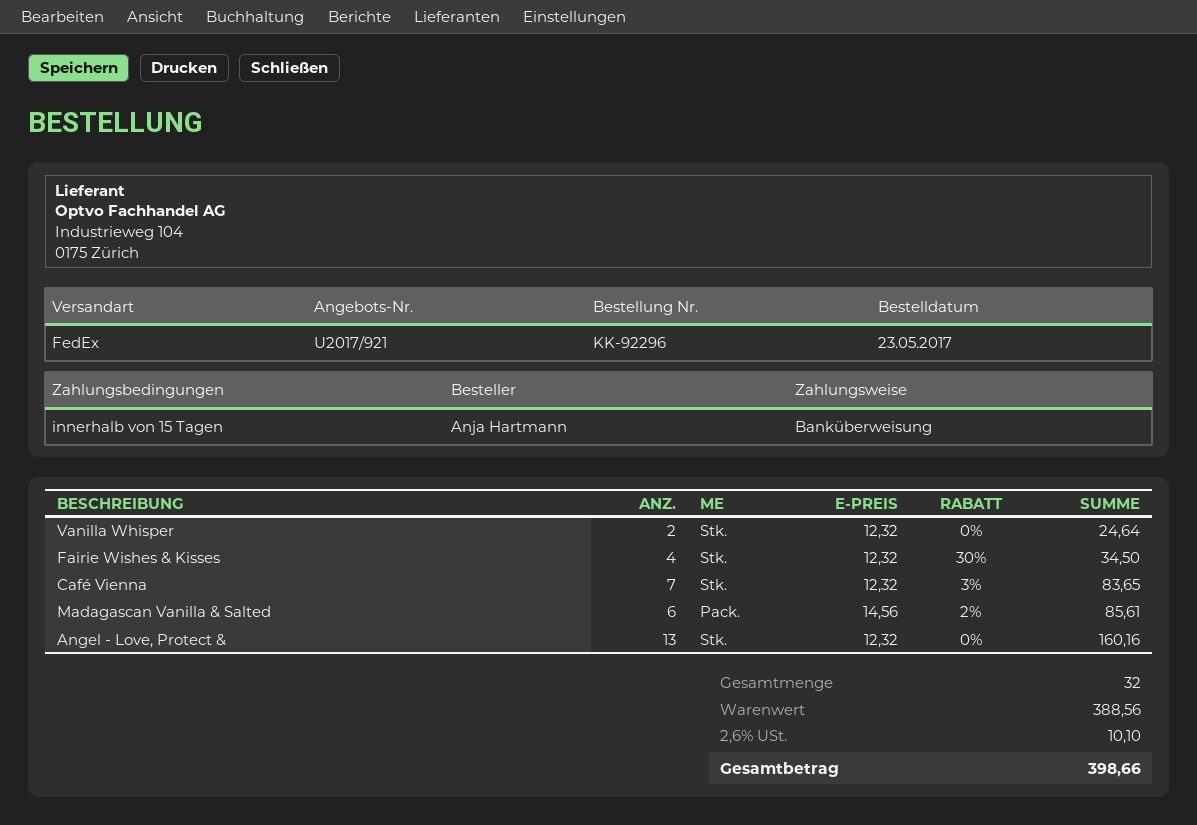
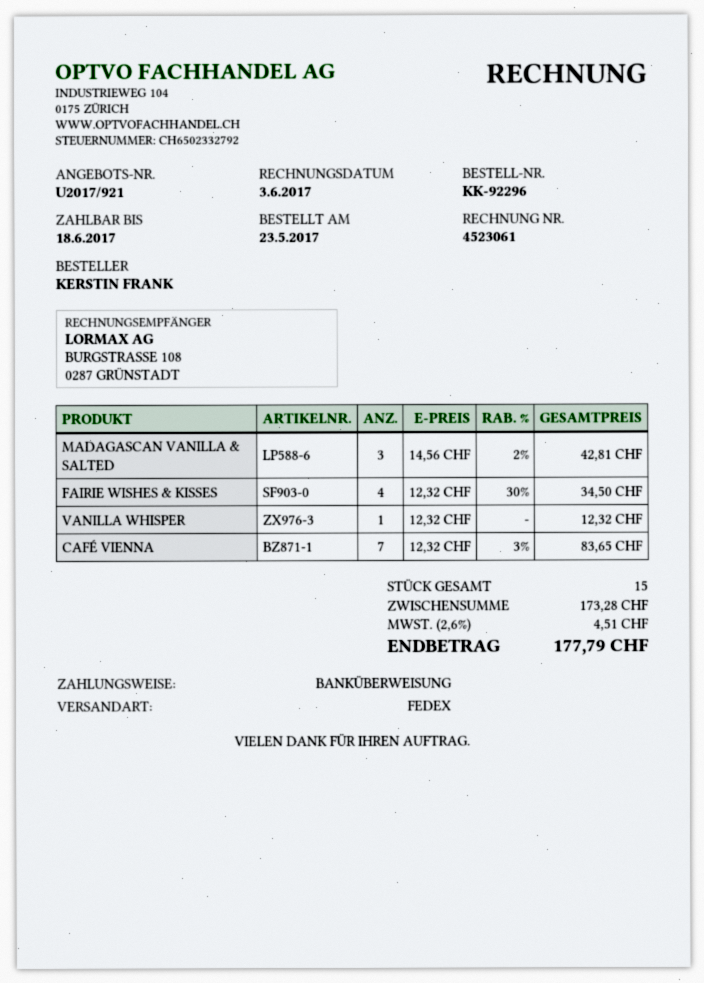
ordered by: Anja Hartmann -> KERSTIN FRANK
Vanilla Whisper: 2 x 12.32 = 24.64 -> 1 x 12.32 = 12.32
Madagascan Vanilla & Salted: 6 x 14.56 - 2% = 85.61 -> 3 x 14.56 - 2% = 42.81
Angel - Love, Protect &: 13 x 12.32 = 160.16 -> none
total quantity: 32 -> 15
subtotal: 388.56 -> 173.28
tax: 2.6% = 10.10 -> 2.6% = 4.51
total: 398.66 -> 177.79

